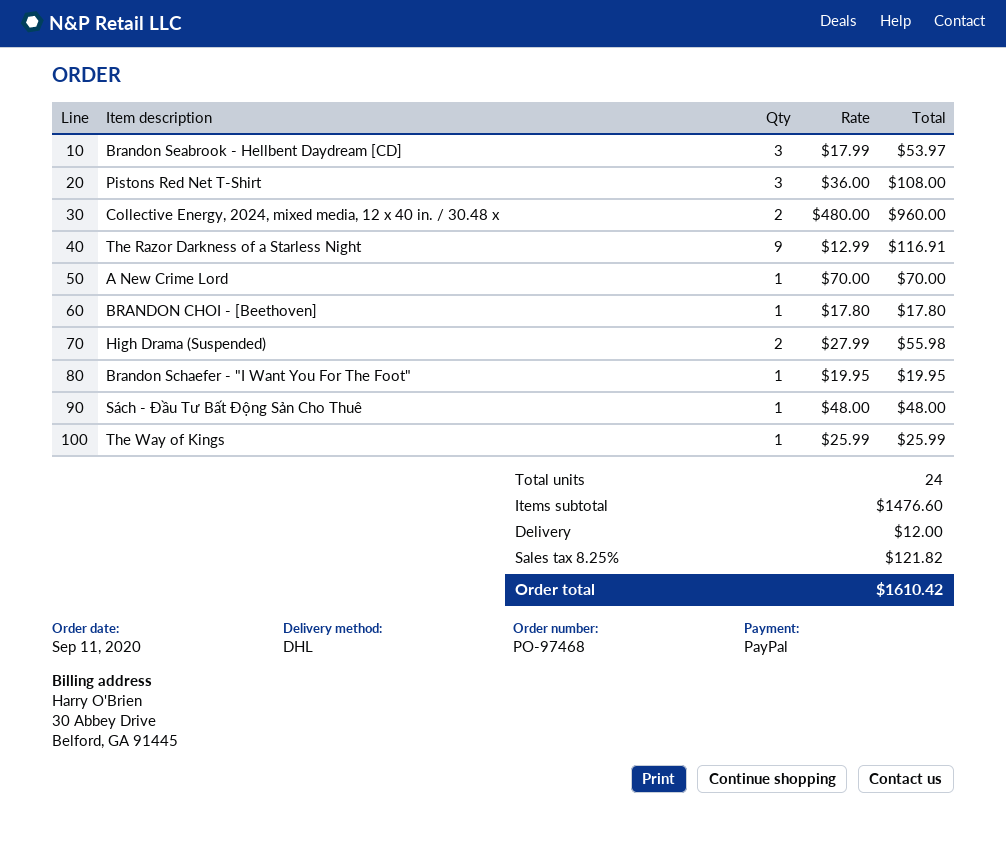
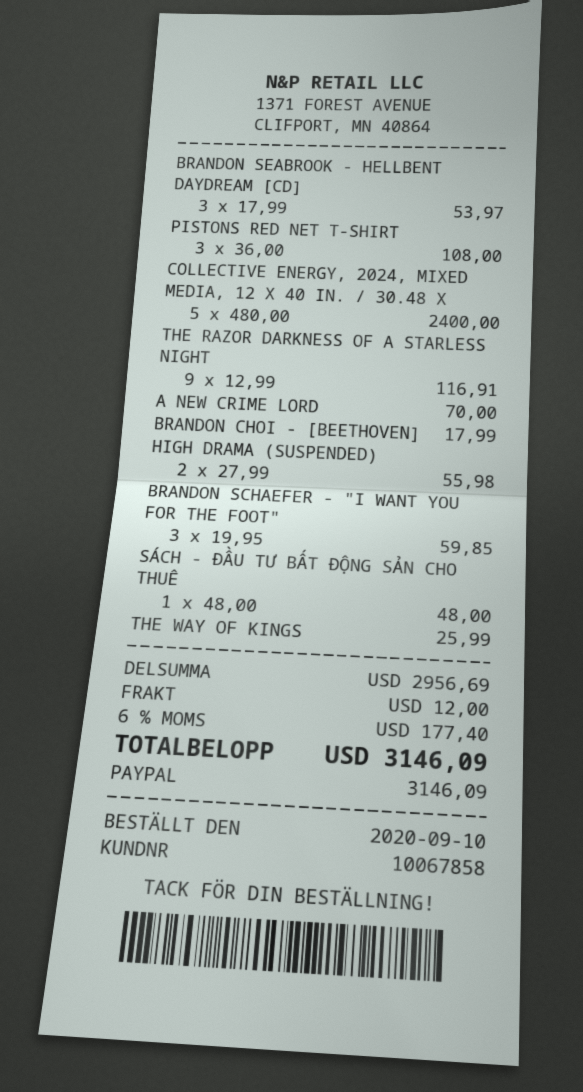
order date: 2020-09-11 -> 2020-09-10
Collective Energy, 2024, mixed media, 12 x 40 in. / 30.48 x: 2 x 480.00 = 960.00 -> 5 x 480.00 = 2400.00
BRANDON CHOI - [Beethoven]: 1 x 17.80 = 17.80 -> 1 x 17.99 = 17.99
Brandon Schaefer - "I Want You For The Foot": 1 x 19.95 = 19.95 -> 3 x 19.95 = 59.85
subtotal: 1476.60 -> 2956.69
tax: 8.25% = 121.82 -> 6% = 177.40
total: 1610.42 -> 3146.09

